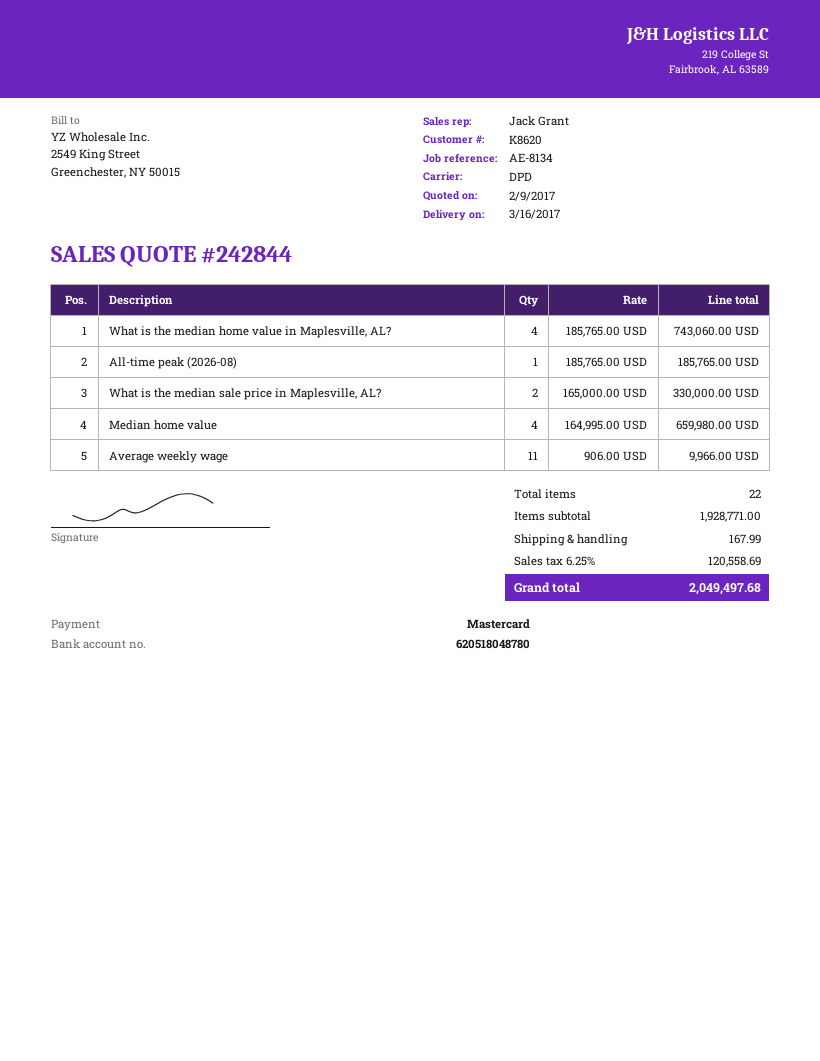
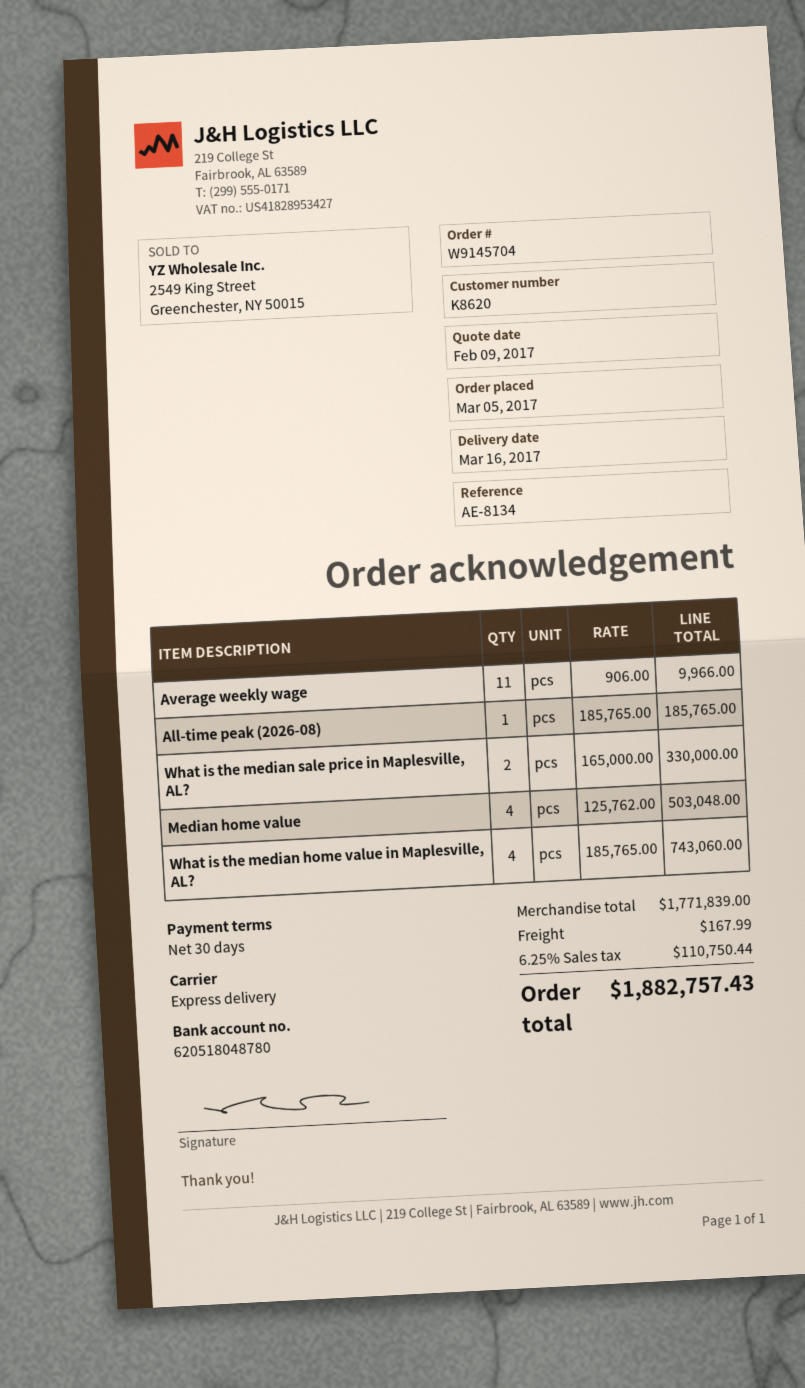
shipping method: DPD -> express
Median home value: 4 x 164995.00 = 659980.00 -> 4 x 125762.00 = 503048.00
subtotal: 1928771.00 -> 1771839.00
tax: 6.25% = 120558.69 -> 6.25% = 110750.44
total: 2049497.68 -> 1882757.43

